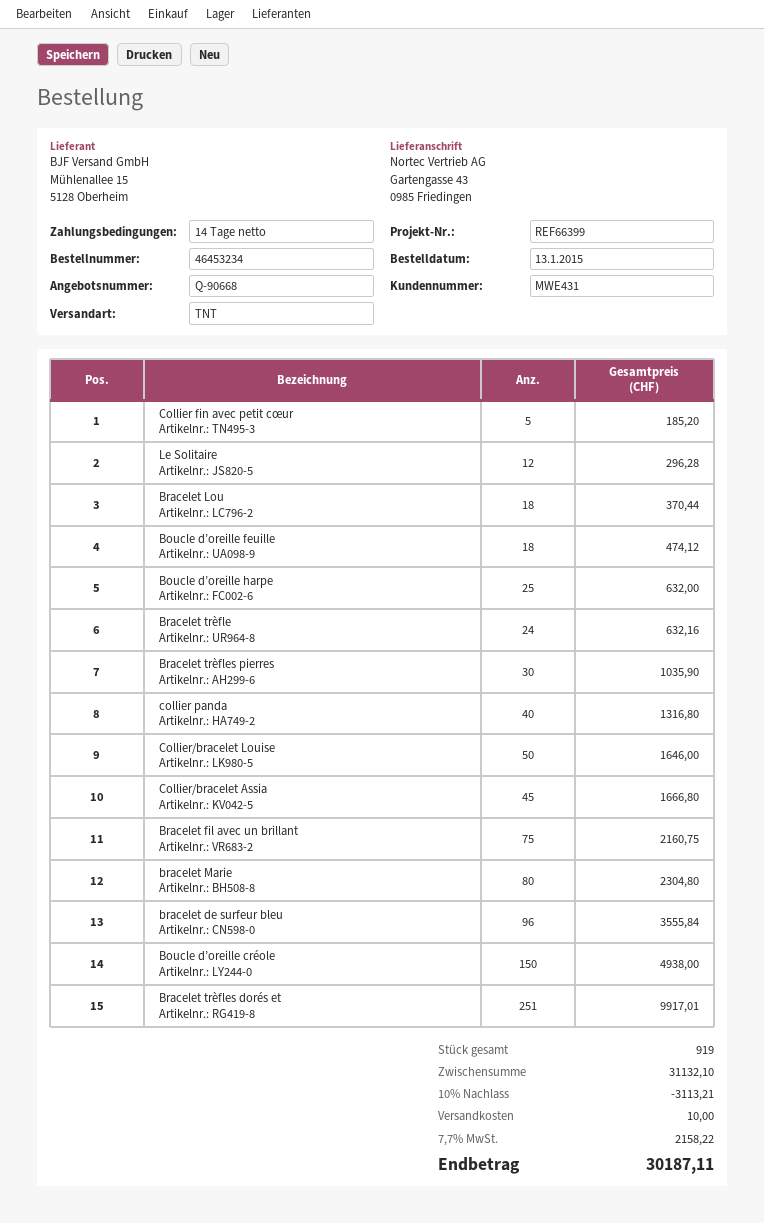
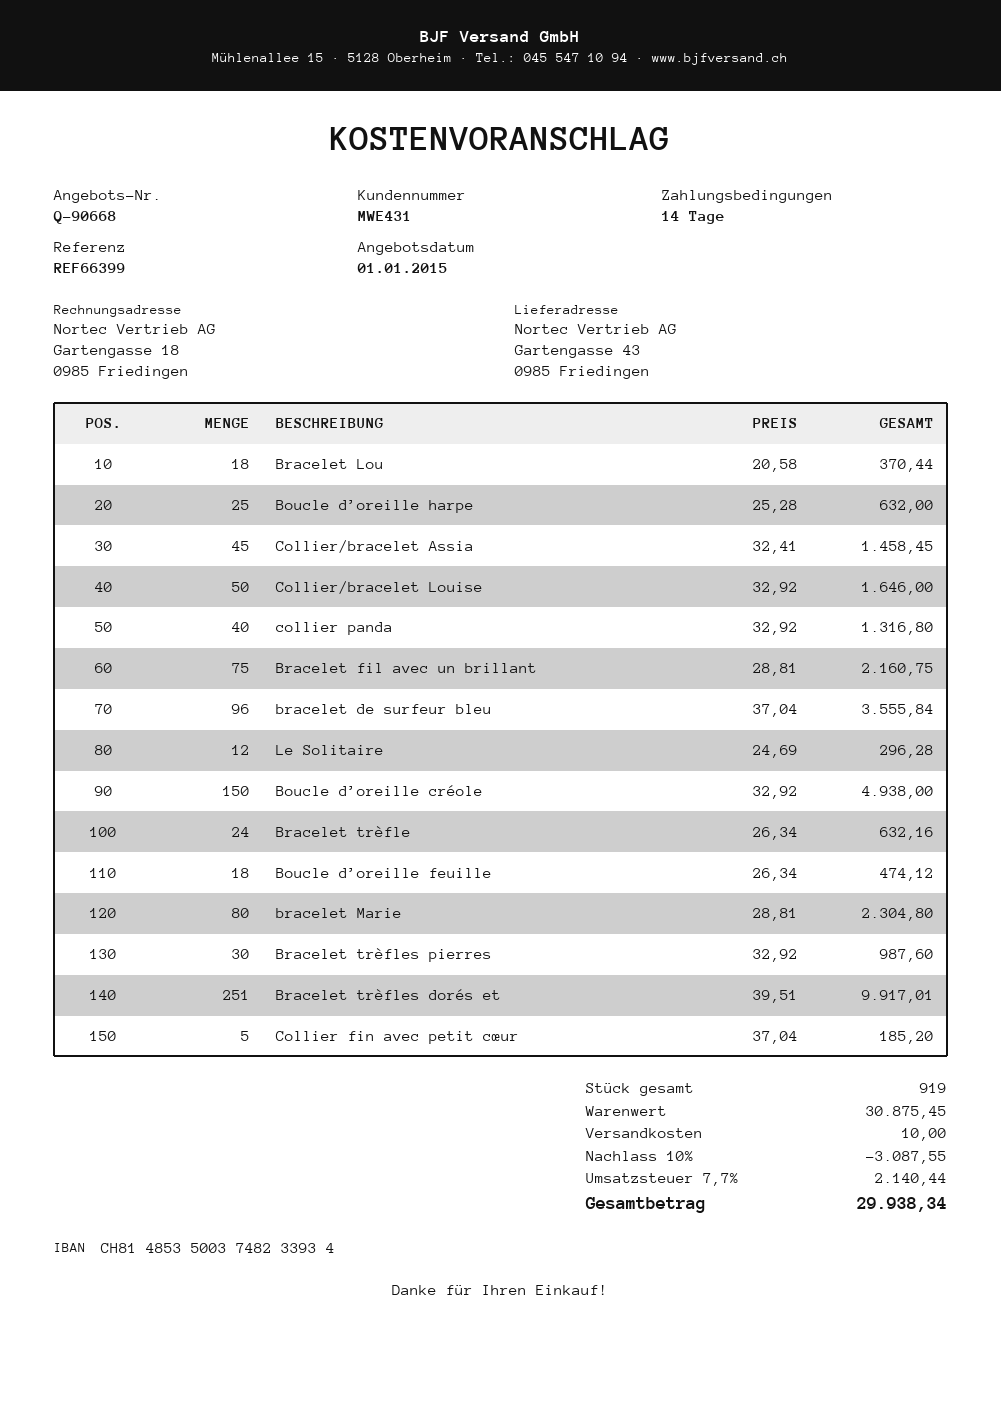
Bracelet trèfles pierres: 30 for 1035.90 -> 30 for 987.60
Collier/bracelet Assia: 45 for 1666.80 -> 45 for 1458.45
subtotal: 31132.10 -> 30875.45
discount: 10% = 3113.21 -> 10% = 3087.55
tax: 7.7% = 2158.22 -> 7.7% = 2140.44
total: 30187.11 -> 29938.34

